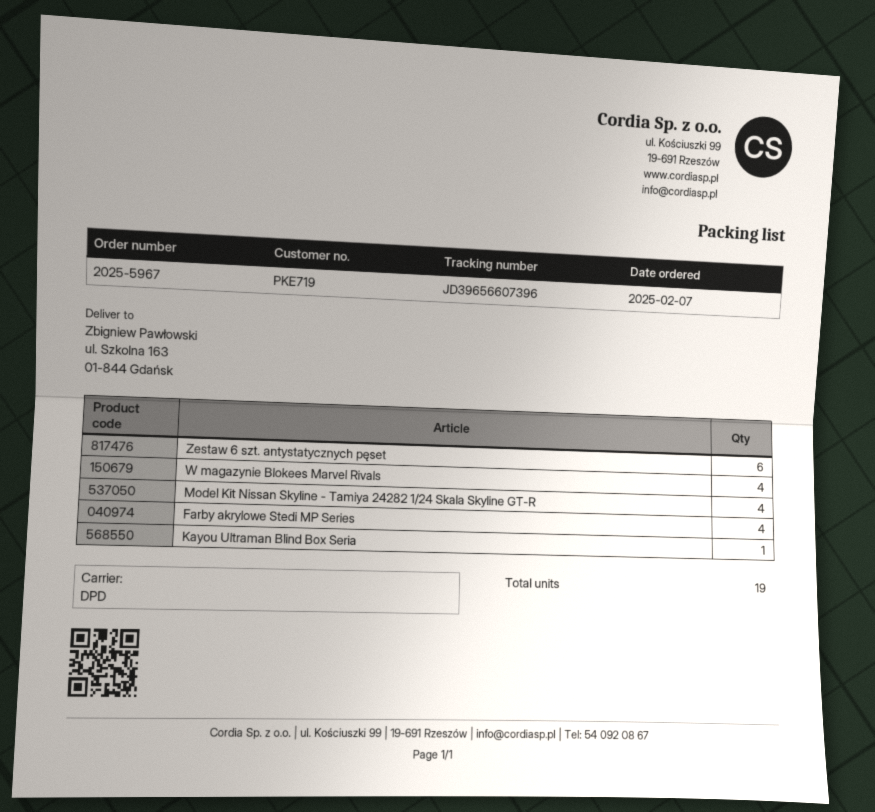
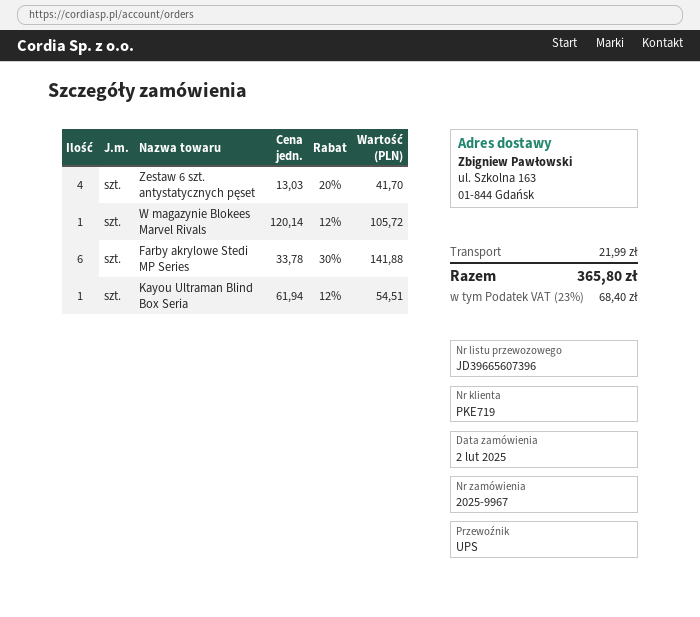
order number: 2025-5967 -> 2025-9967
order date: 2025-02-07 -> 2025-02-02
shipping method: DPD -> UPS
tracking number: JD39656607396 -> JD39665607396
Zestaw 6 szt. antystatycznych pęset: 6 -> 4
W magazynie Blokees Marvel Rivals: 4 -> 1
Model Kit Nissan Skyline - Tamiya 24282 1/24 Skala Skyline GT-R: 4 -> none
Farby akrylowe Stedi MP Series: 4 -> 6

